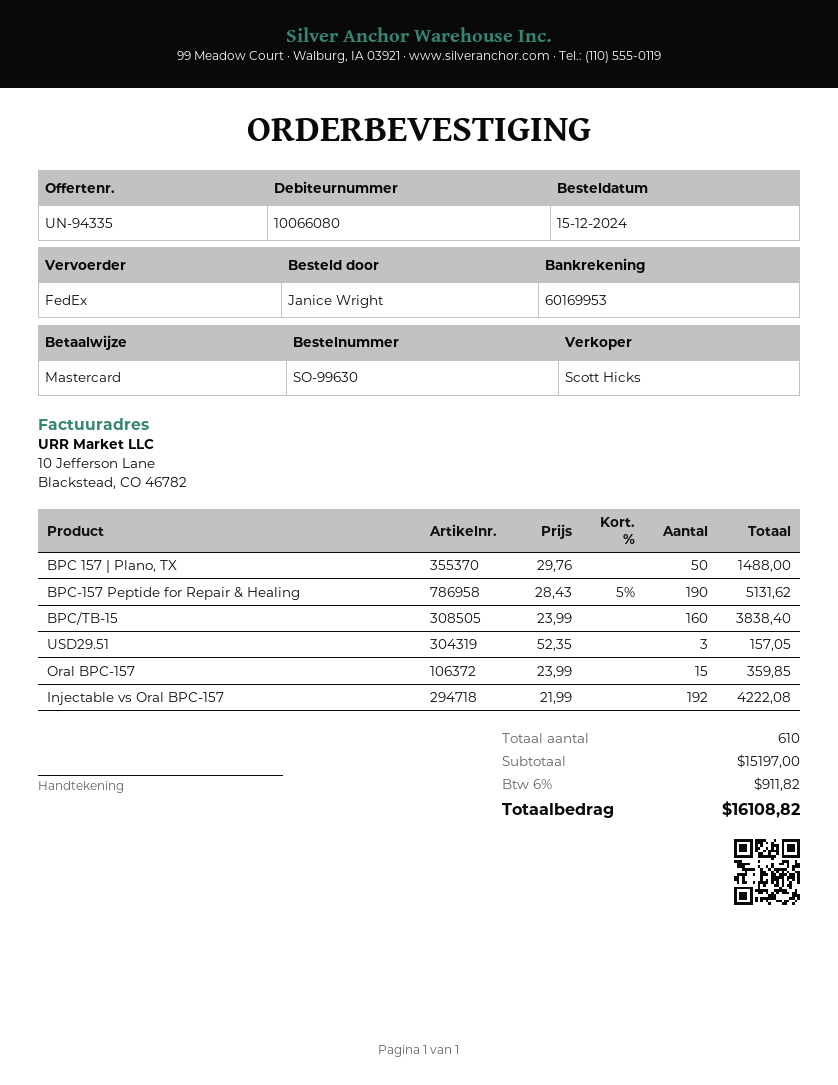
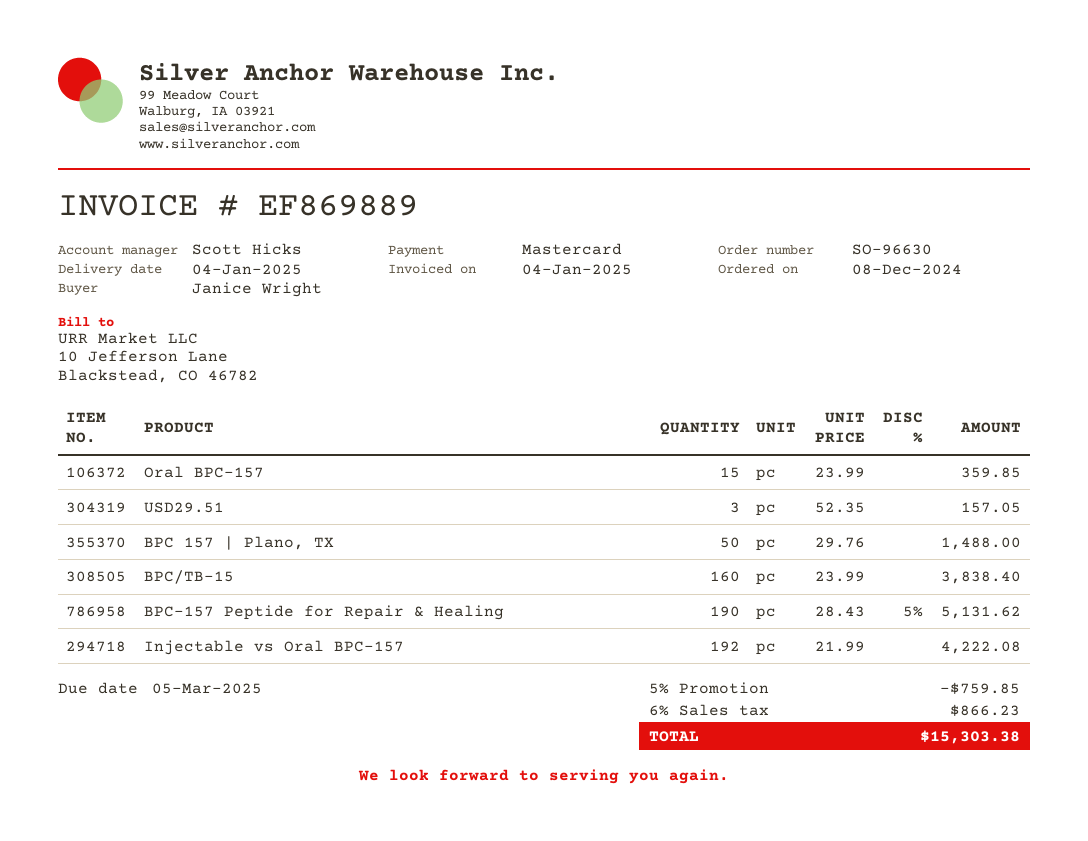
order number: SO-99630 -> SO-96630
order date: 2024-12-15 -> 2024-12-08
discount: none -> 5% = 759.85
tax: 6% = 911.82 -> 6% = 866.23
total: 16108.82 -> 15303.38

